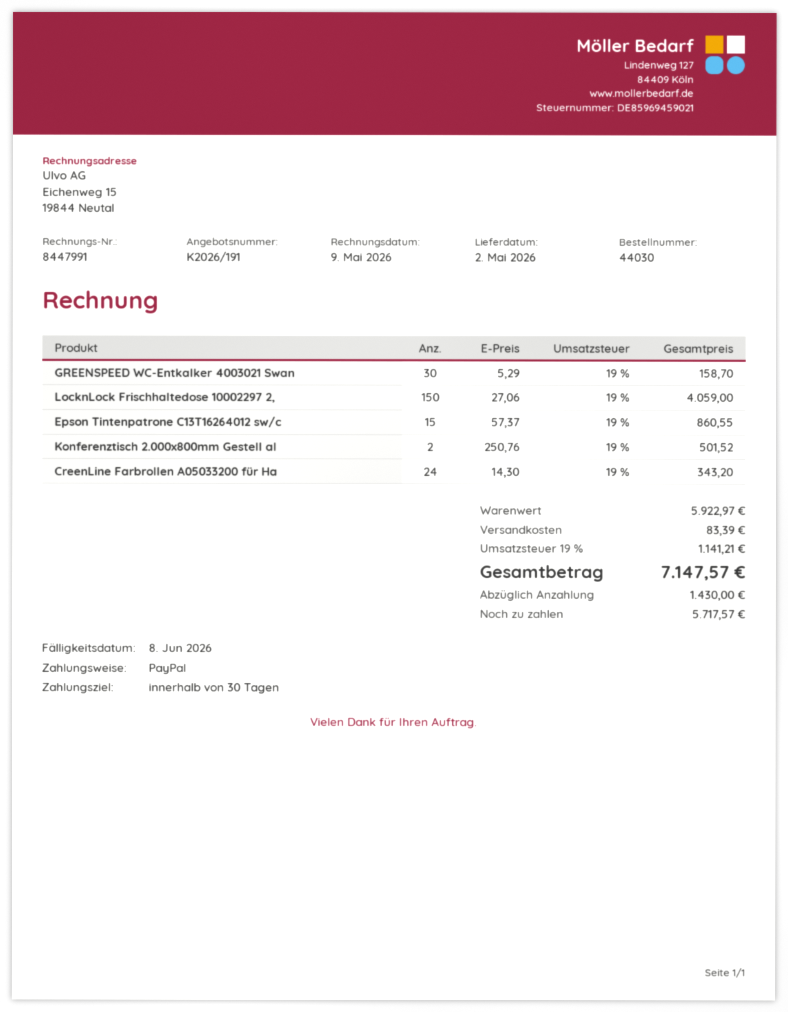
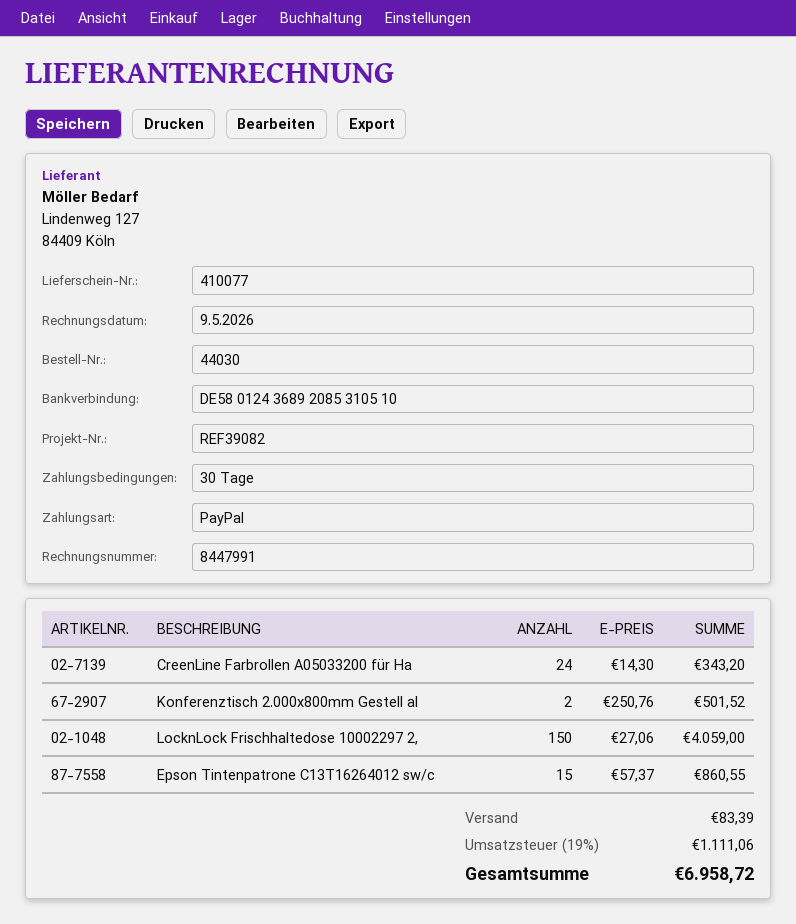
GREENSPEED WC-Entkalker 4003021 Swan: 30 x 5.29 = 158.70 -> none
tax: 19% = 1141.21 -> 19% = 1111.06
total: 7147.57 -> 6958.72

